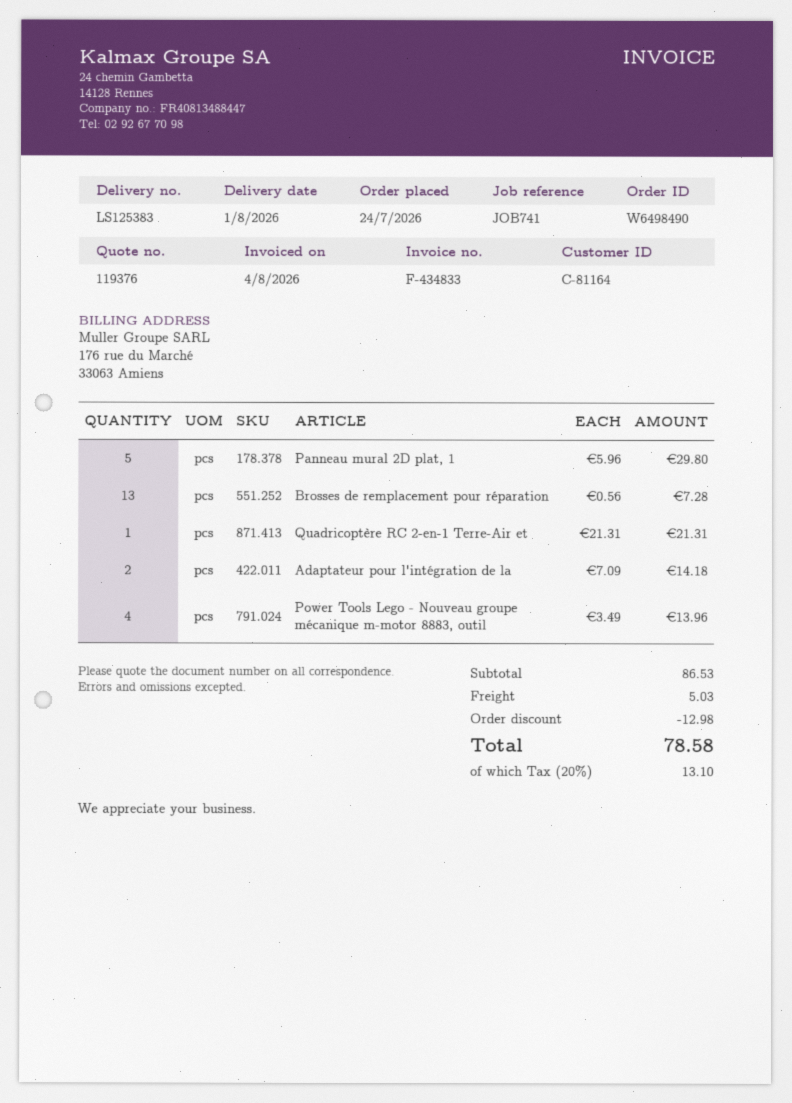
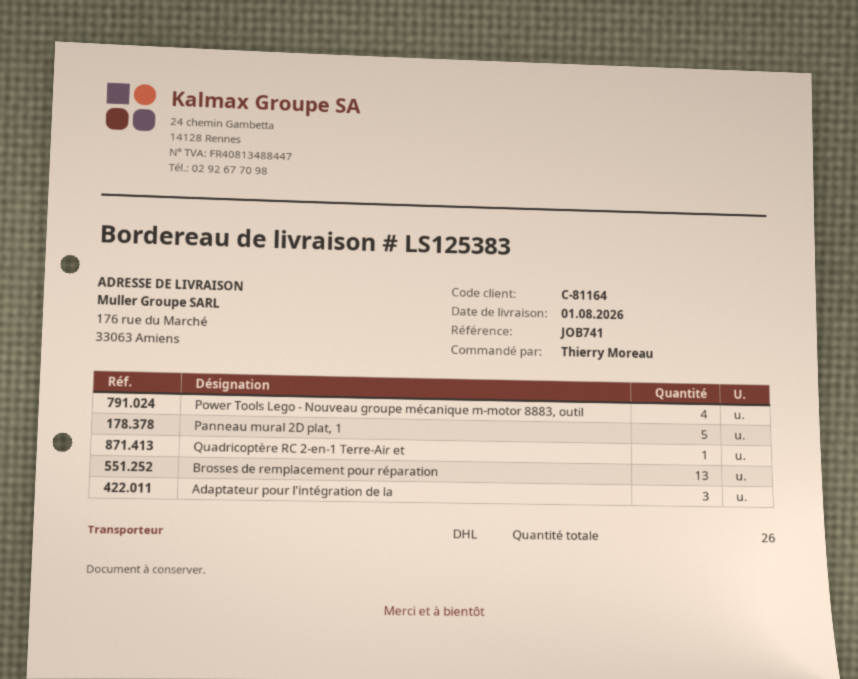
Adaptateur pour l'intégration de la: 2 -> 3

